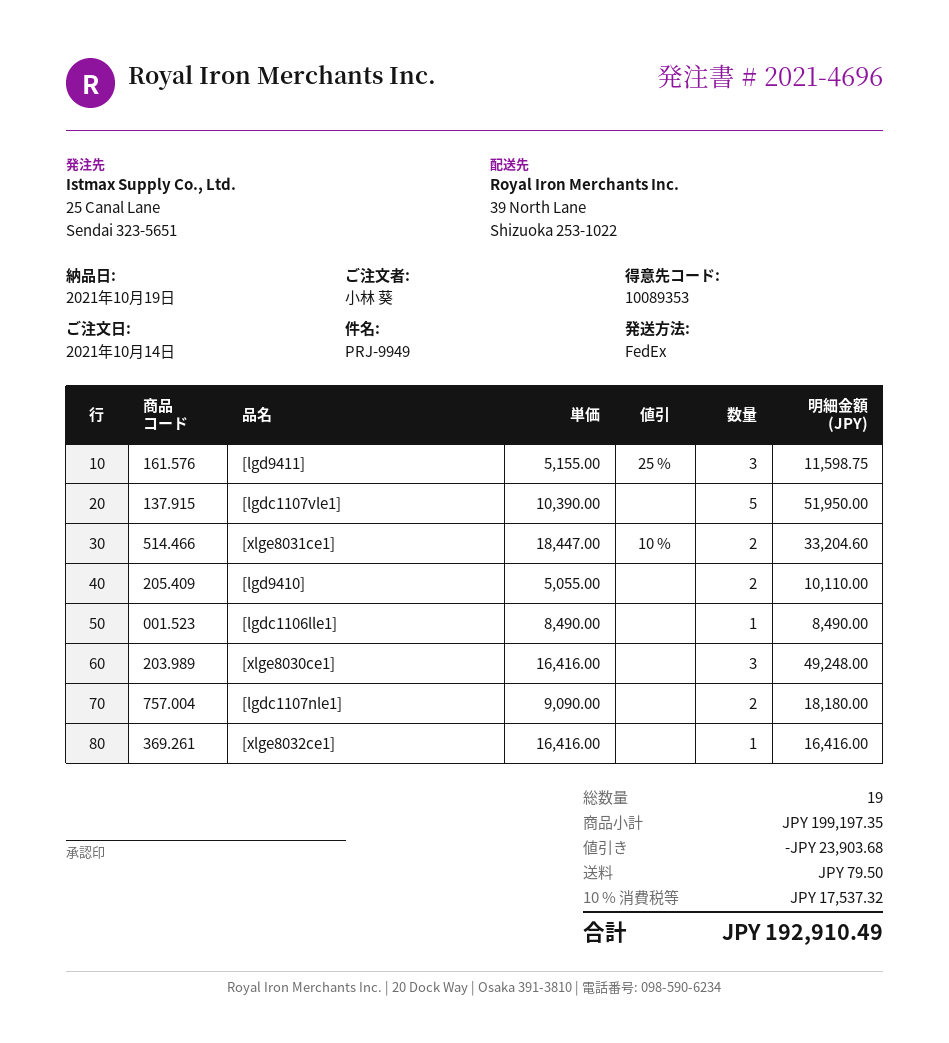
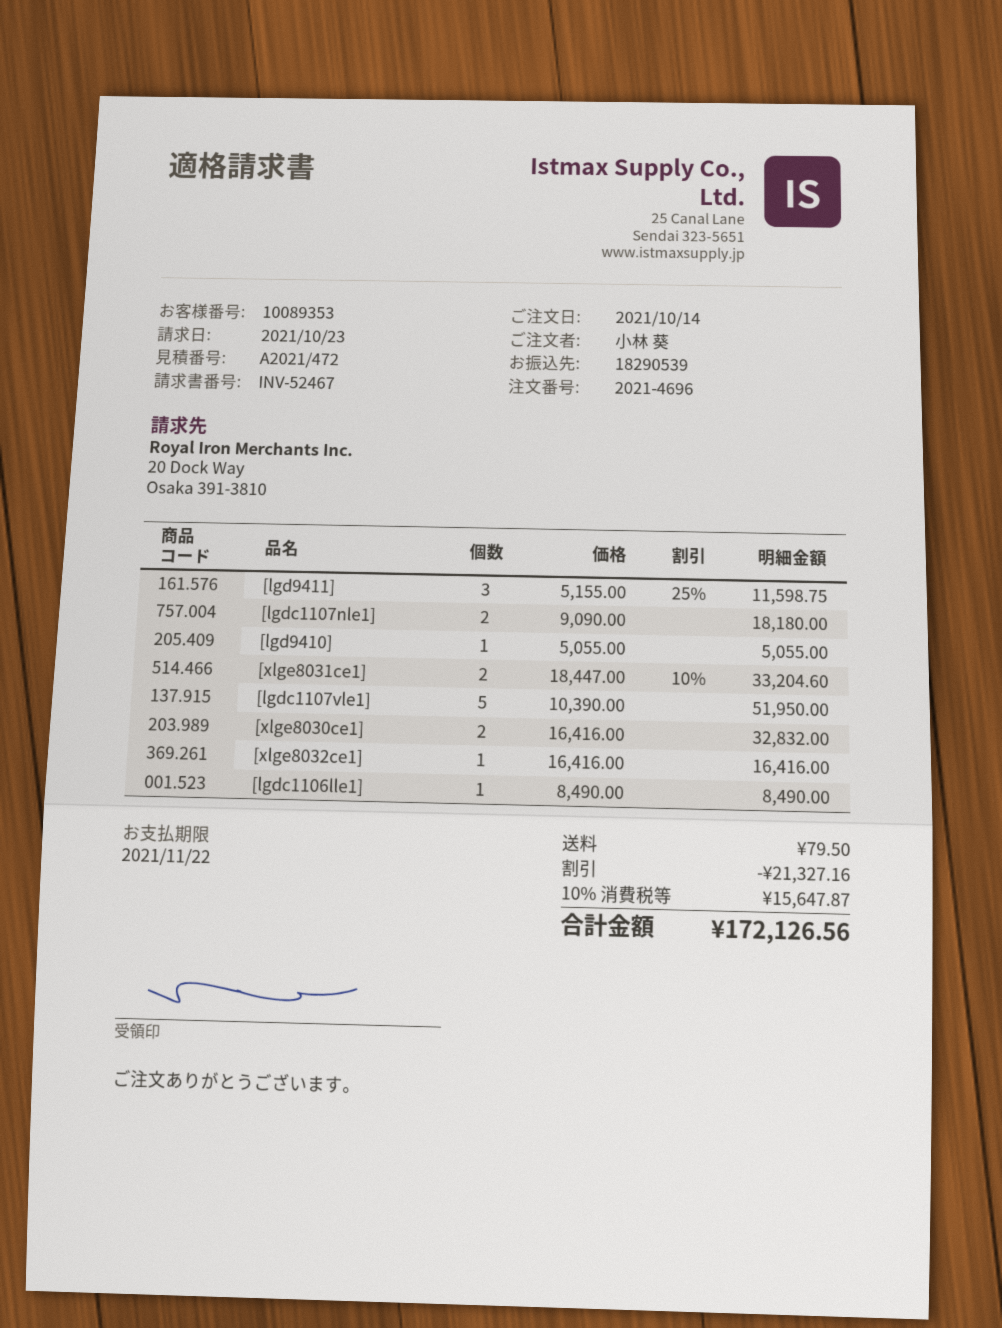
[lgd9410]: 2 x 5055.00 = 10110.00 -> 1 x 5055.00 = 5055.00
[xlge8030ce1]: 3 x 16416.00 = 49248.00 -> 2 x 16416.00 = 32832.00
discount: 23903.68 -> 21327.16
tax: 10% = 17537.32 -> 10% = 15647.87
total: 192910.49 -> 172126.56

